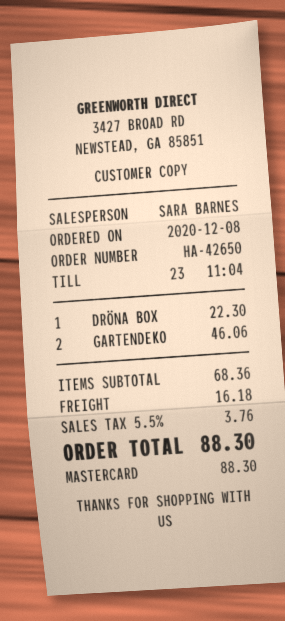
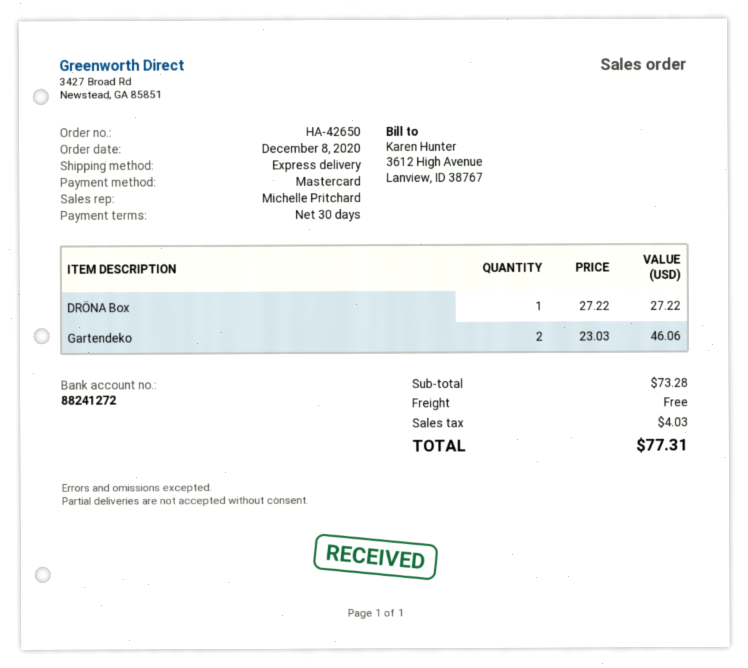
sales rep: SARA BARNES -> Michelle Pritchard
DRÖNA BOX: 1 for 22.30 -> 1 for 27.22
subtotal: 68.36 -> 73.28
shipping: 16.18 -> 0.00
tax: 3.76 -> 4.03
total: 88.30 -> 77.31

